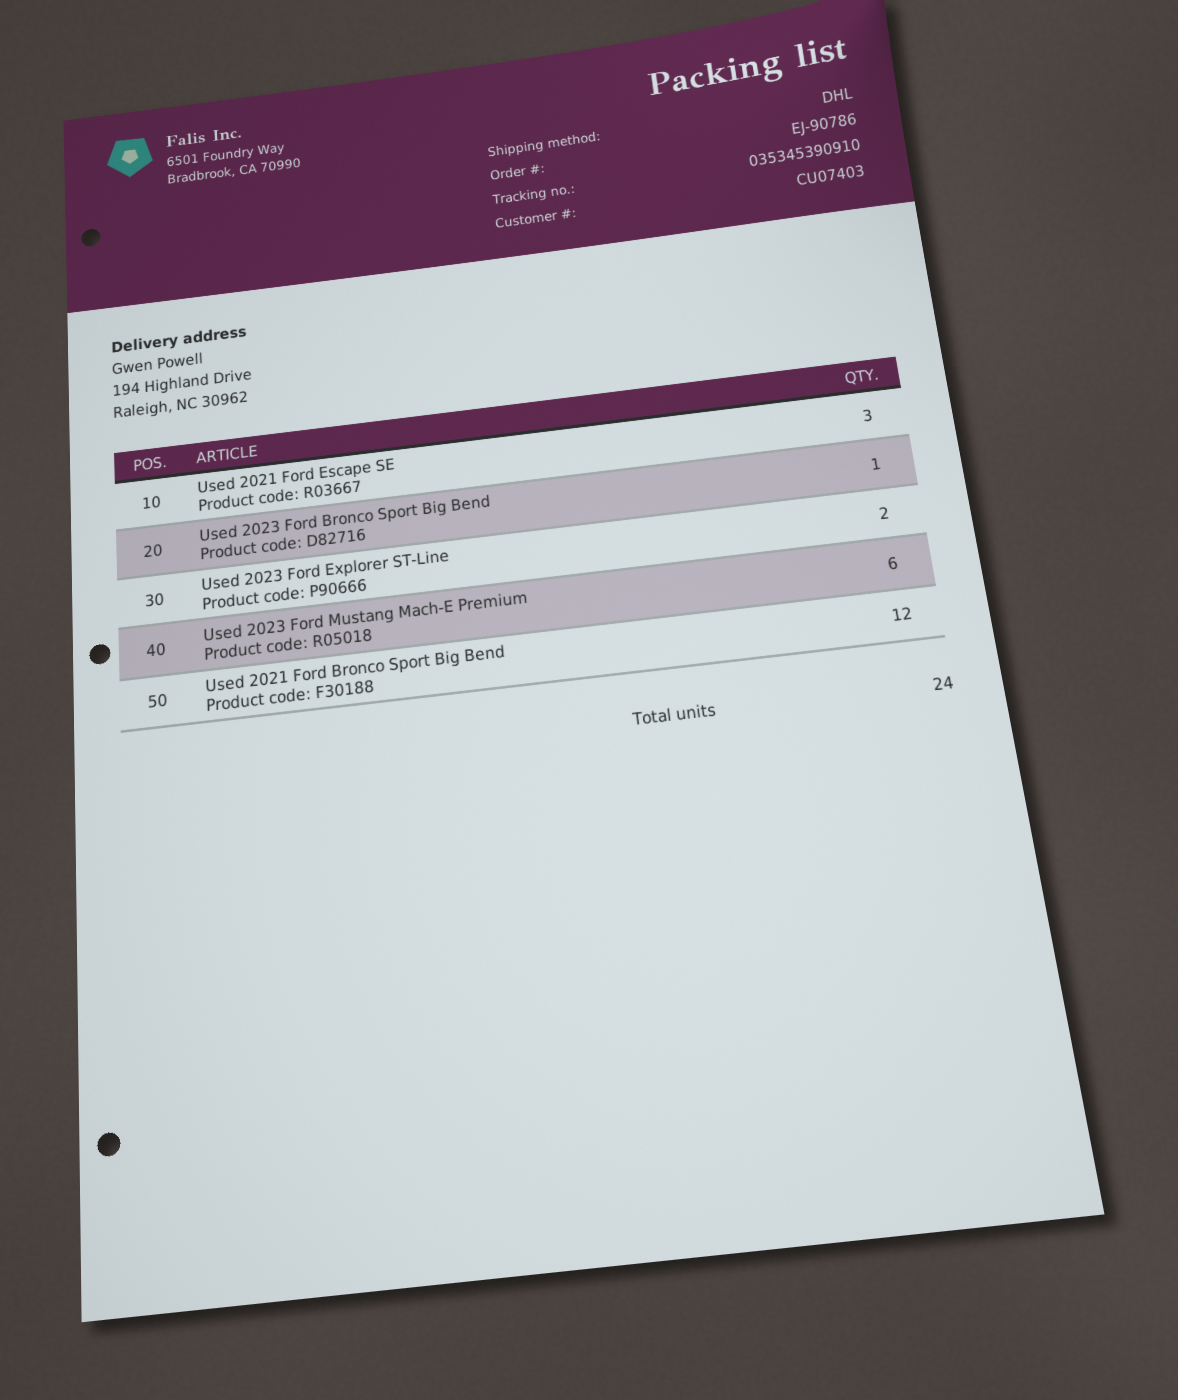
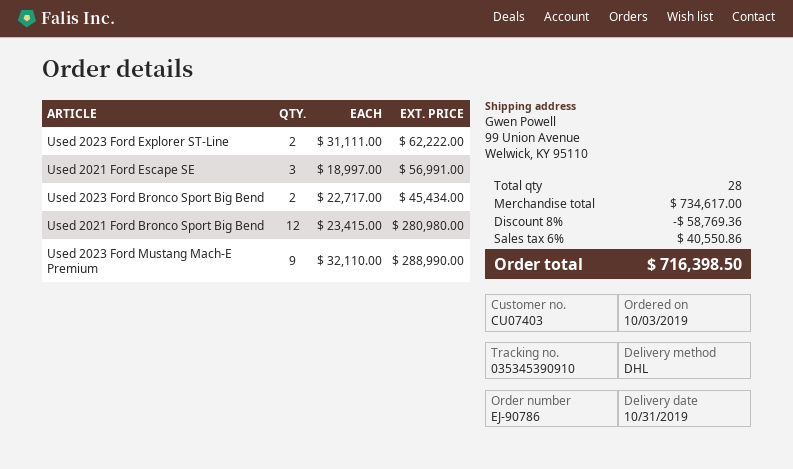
ship to: 194 Highland Drive, Raleigh, NC 30962 -> 99 Union Avenue, Welwick, KY 95110
Used 2023 Ford Bronco Sport Big Bend: 1 -> 2
Used 2023 Ford Mustang Mach-E Premium: 6 -> 9
total quantity: 24 -> 28

